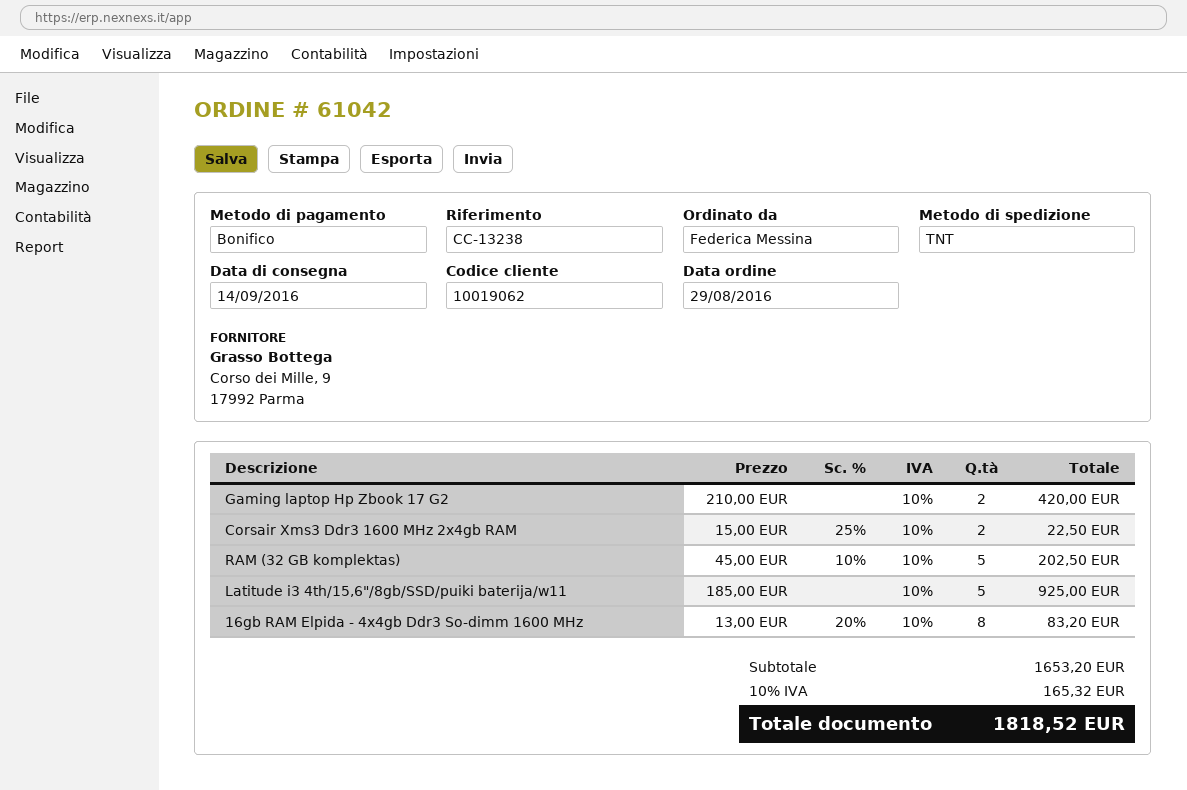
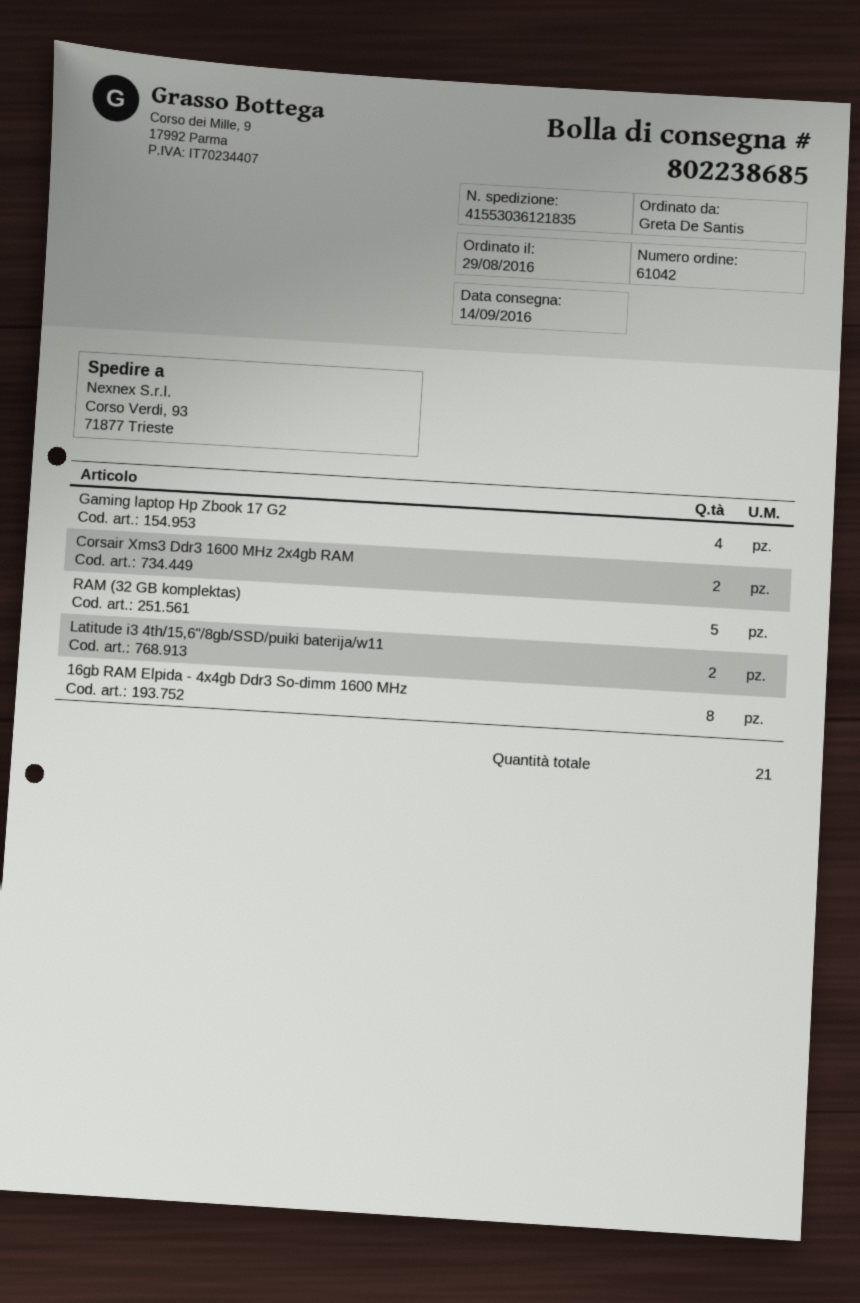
ordered by: Federica Messina -> Greta De Santis
Gaming laptop Hp Zbook 17 G2: 2 -> 4
Latitude i3 4th/15,6"/8gb/SSD/puiki baterija/w11: 5 -> 2

